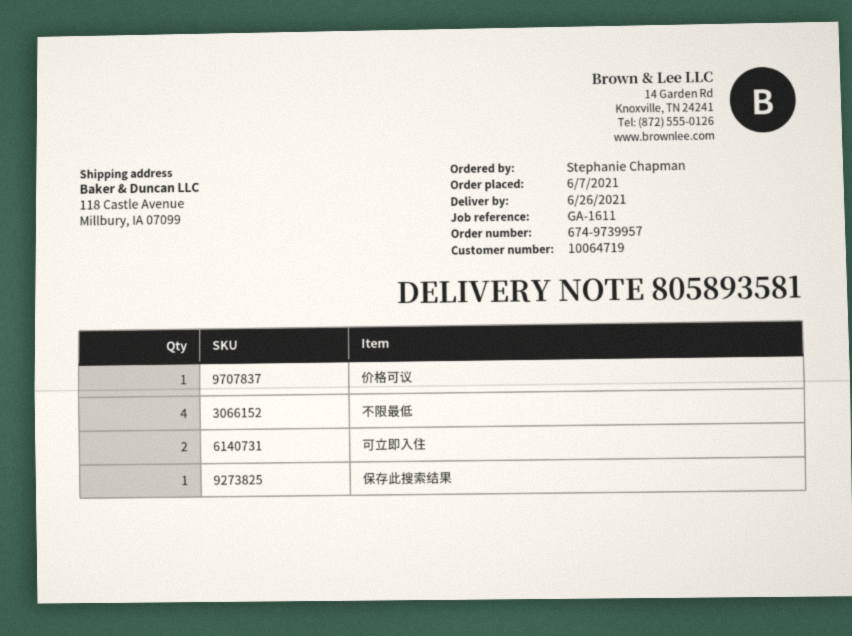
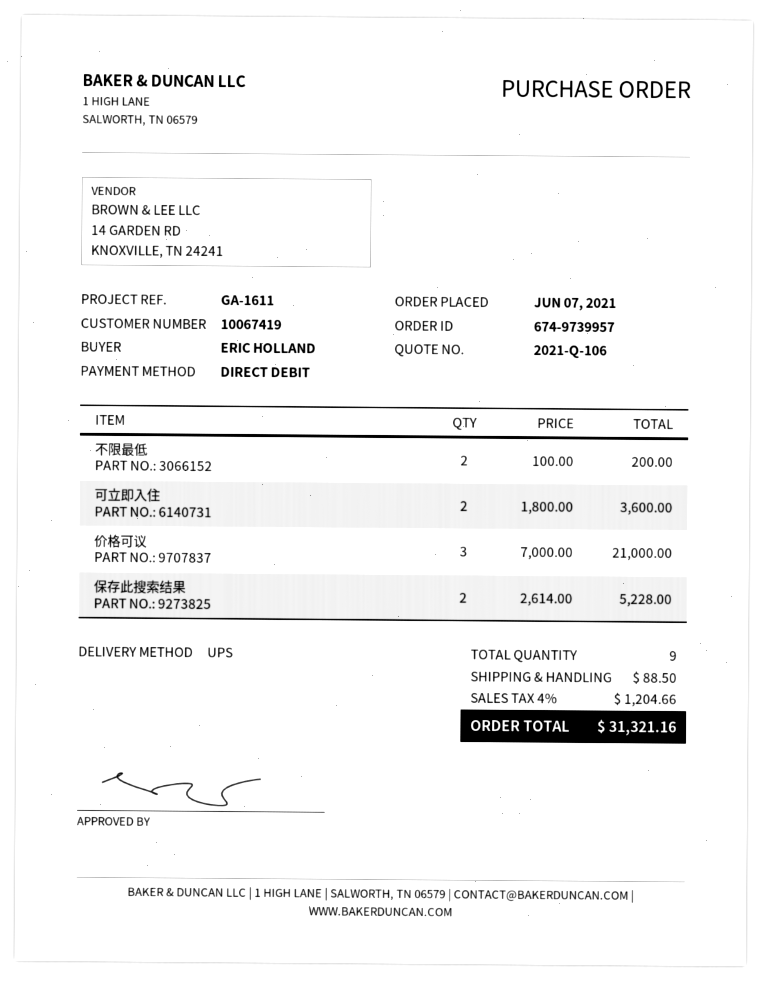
customer number: 10064719 -> 10067419
ordered by: Stephanie Chapman -> ERIC HOLLAND
价格可议: 1 -> 3
不限最低: 4 -> 2
保存此搜索结果: 1 -> 2

